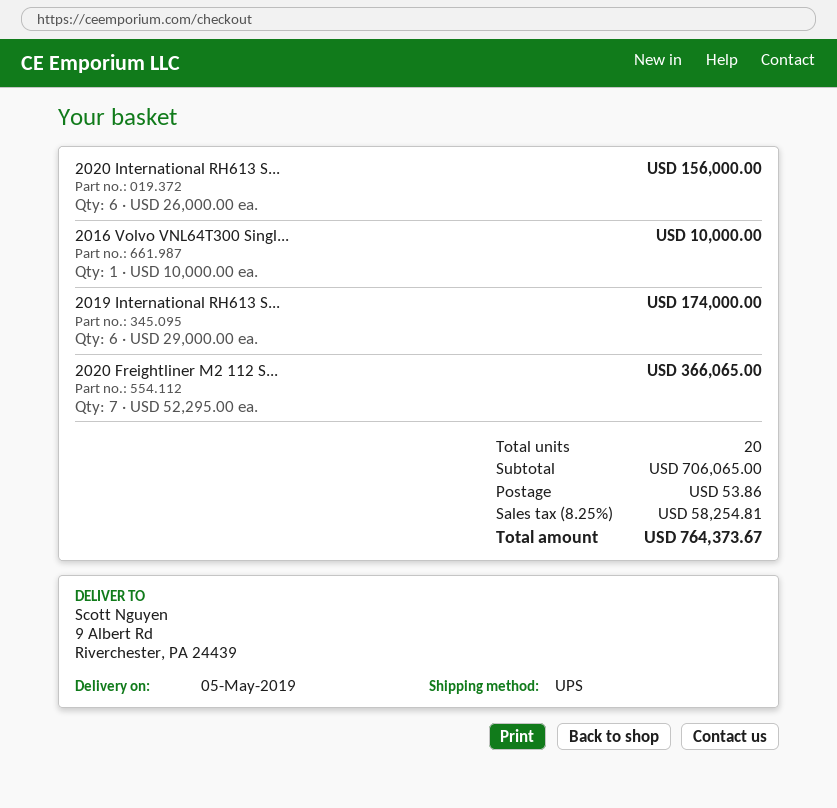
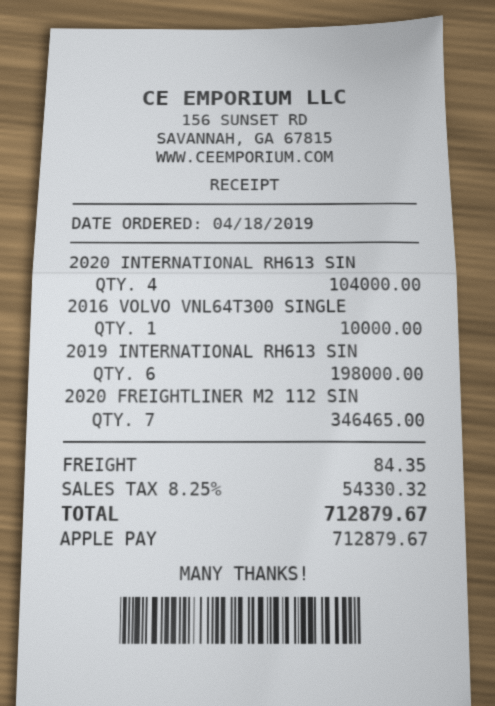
2020 International RH613 S...: 6 for 156000.00 -> 4 for 104000.00
2019 International RH613 S...: 6 for 174000.00 -> 6 for 198000.00
2020 Freightliner M2 112 S...: 7 for 366065.00 -> 7 for 346465.00
shipping: 53.86 -> 84.35
tax: 8.25% = 58254.81 -> 8.25% = 54330.32
total: 764373.67 -> 712879.67

